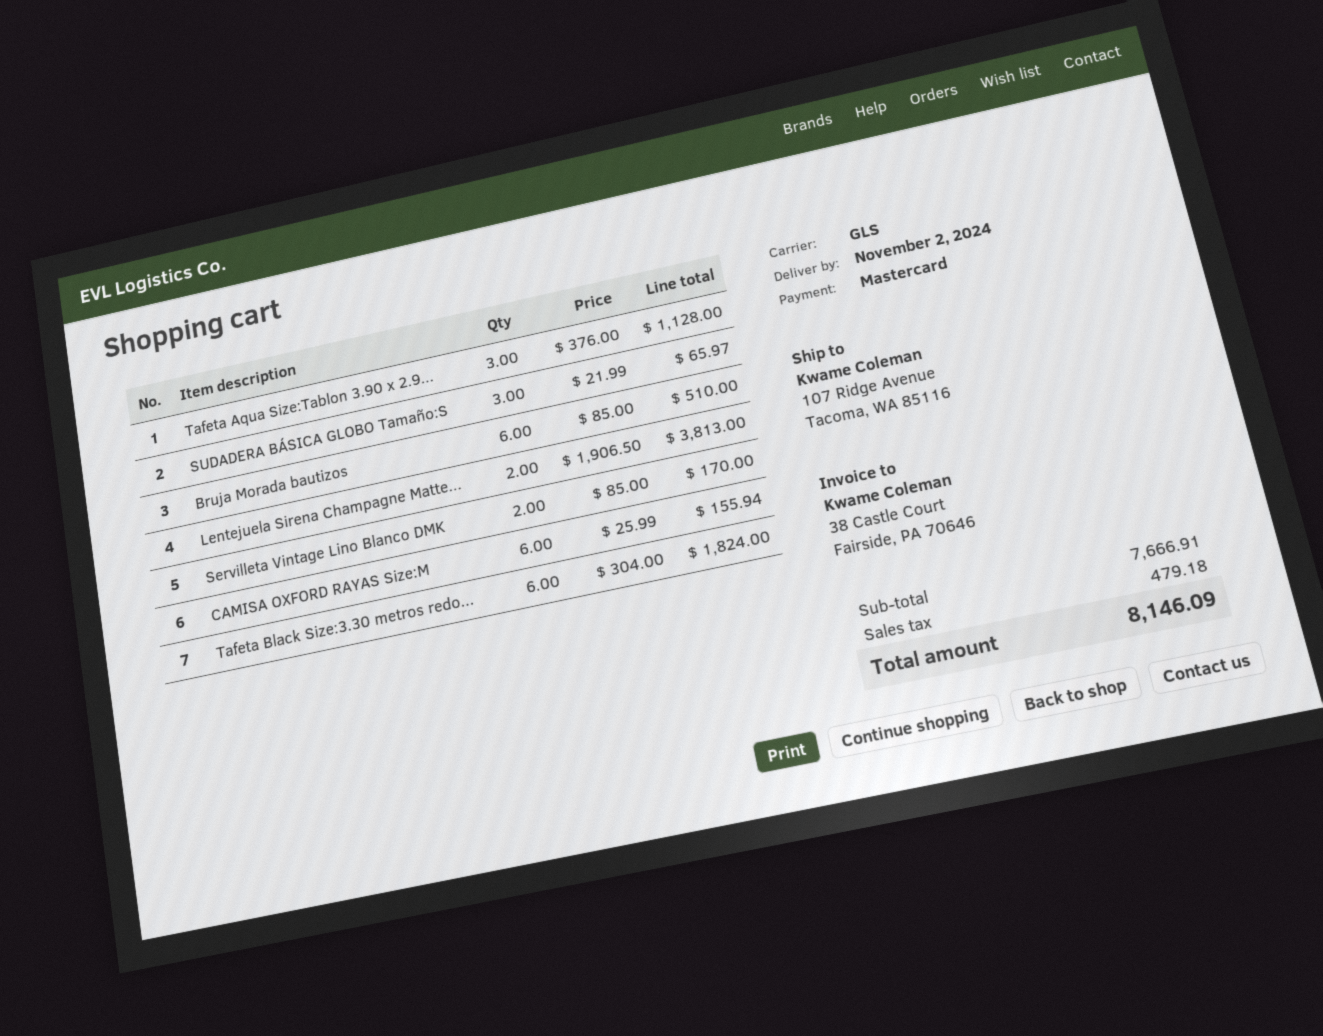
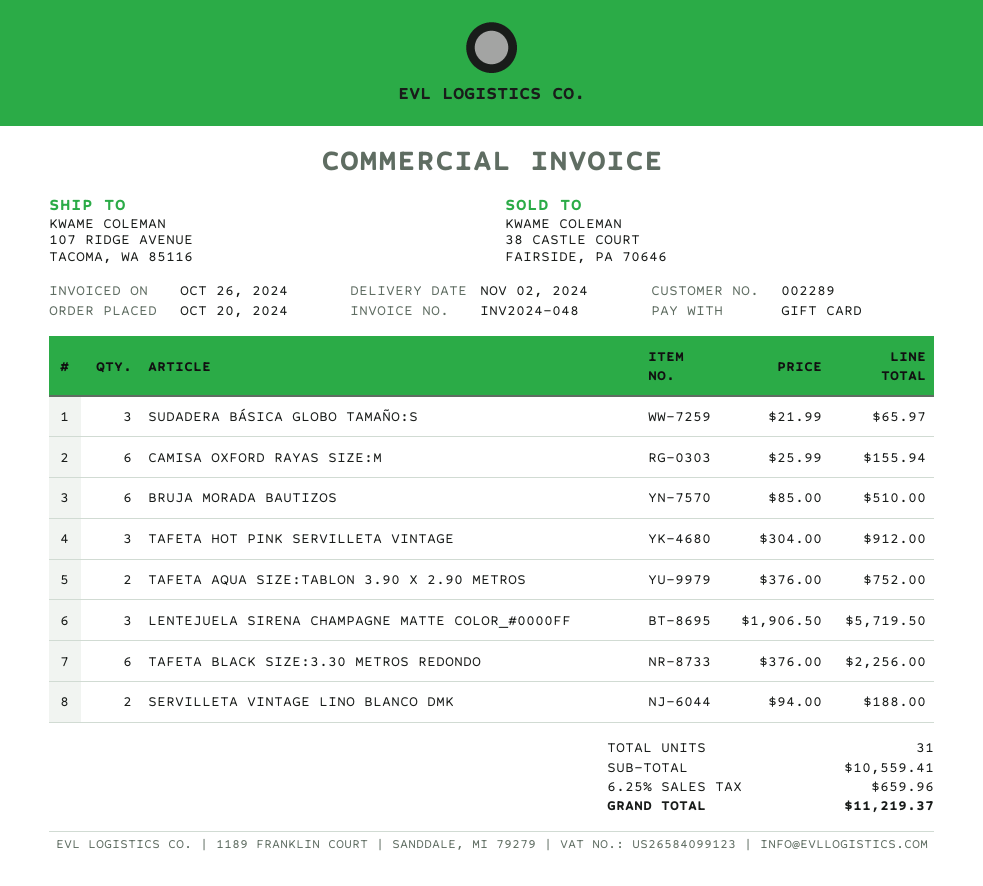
payment method: Mastercard -> gift card
Tafeta Aqua Size:Tablon 3.90 x 2.9...: 3 x 376.00 = 1128.00 -> 2 x 376.00 = 752.00
Lentejuela Sirena Champagne Matte...: 2 x 1906.50 = 3813.00 -> 3 x 1906.50 = 5719.50
Servilleta Vintage Lino Blanco DMK: 2 x 85.00 = 170.00 -> 2 x 94.00 = 188.00
Tafeta Black Size:3.30 metros redo...: 6 x 304.00 = 1824.00 -> 6 x 376.00 = 2256.00
TAFETA HOT PINK SERVILLETA VINTAGE: none -> 3 x 304.00 = 912.00
subtotal: 7666.91 -> 10559.41
tax: 479.18 -> 659.96
total: 8146.09 -> 11219.37

